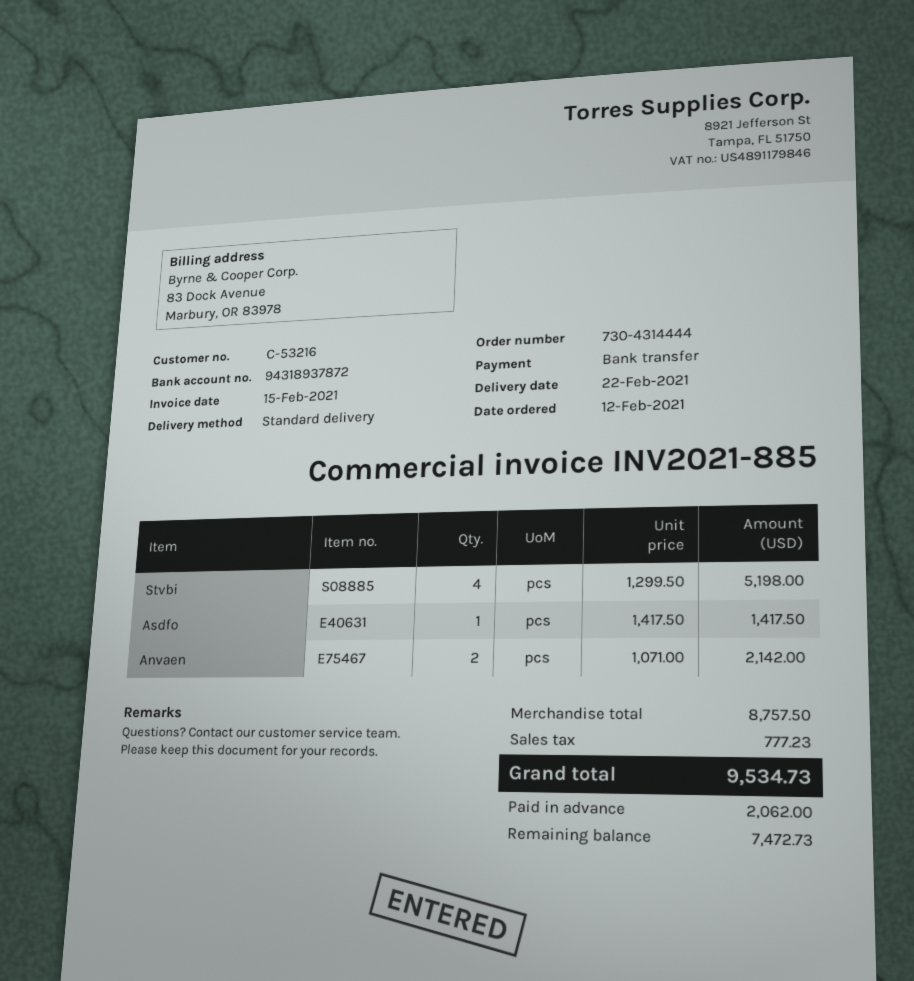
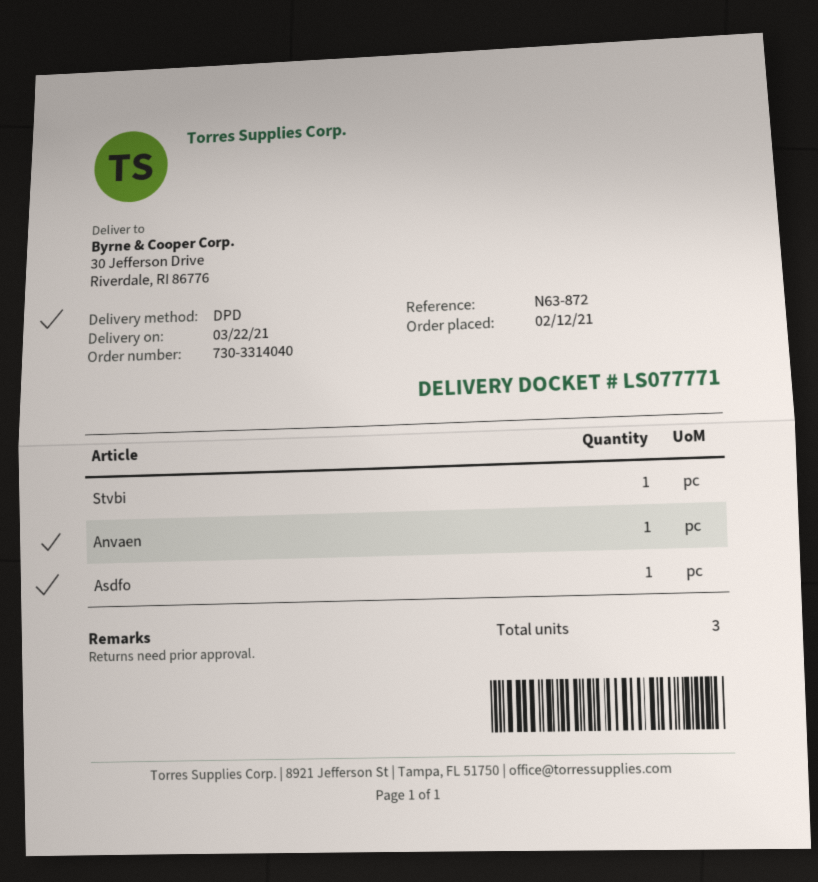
order number: 730-4314444 -> 730-3314040
delivery date: 2021-02-22 -> 2021-03-22
shipping method: standard -> DPD
Stvbi: 4 -> 1
Anvaen: 2 -> 1

